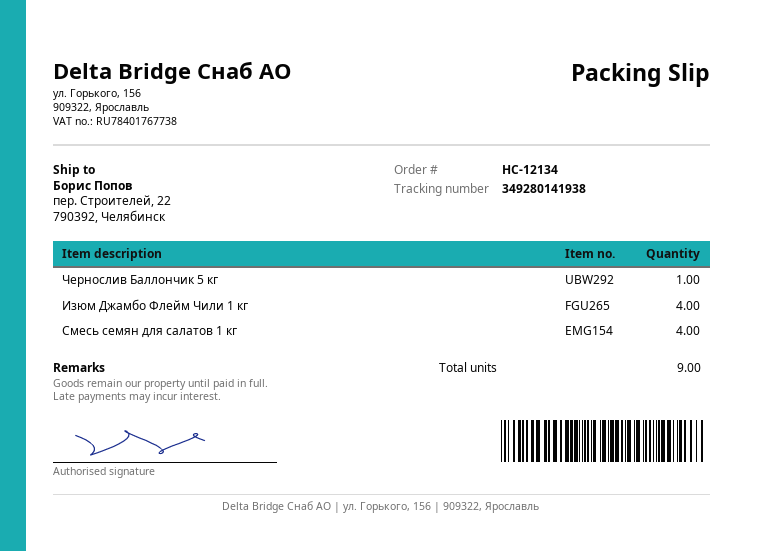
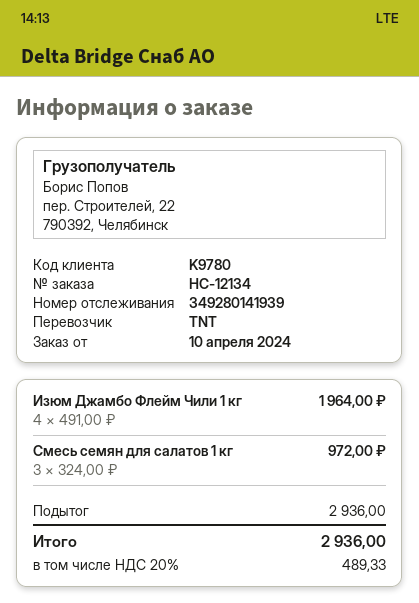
tracking number: 349280141938 -> 349280141939
Чернослив Баллончик 5 кг: 1 -> none
Смесь семян для салатов 1 кг: 4 -> 3

